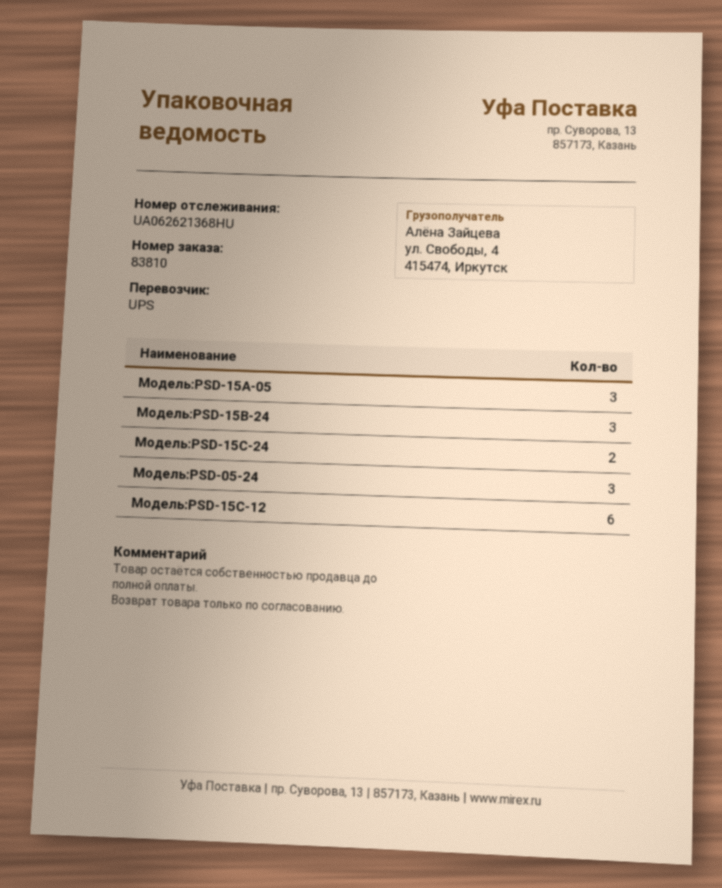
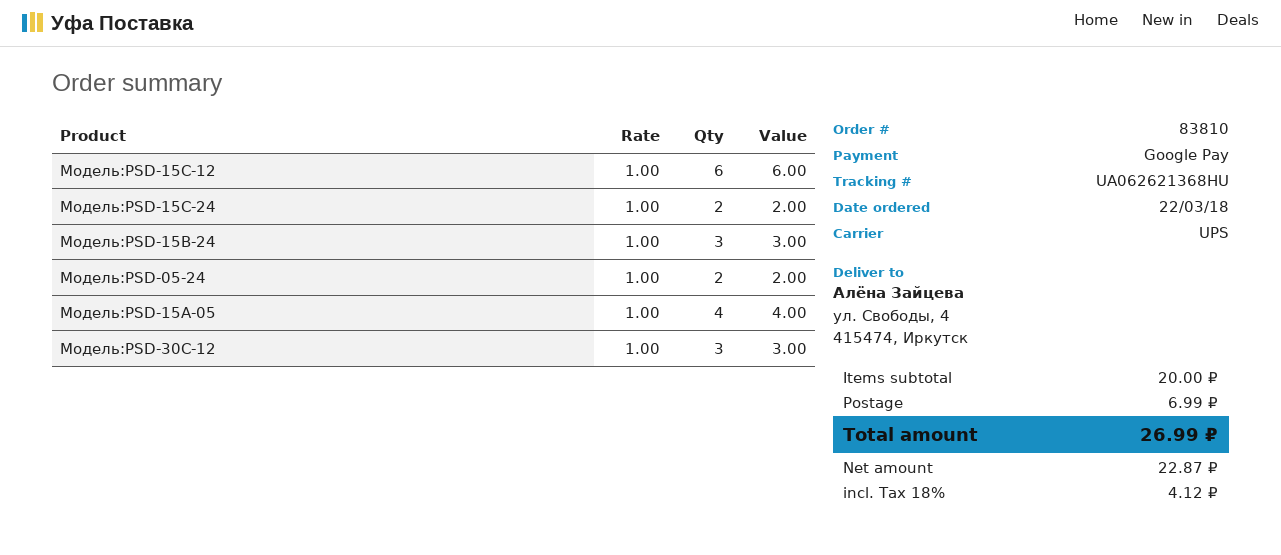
Модель:PSD-15A-05: 3 -> 4
Модель:PSD-05-24: 3 -> 2
Модель:PSD-30C-12: none -> 3

